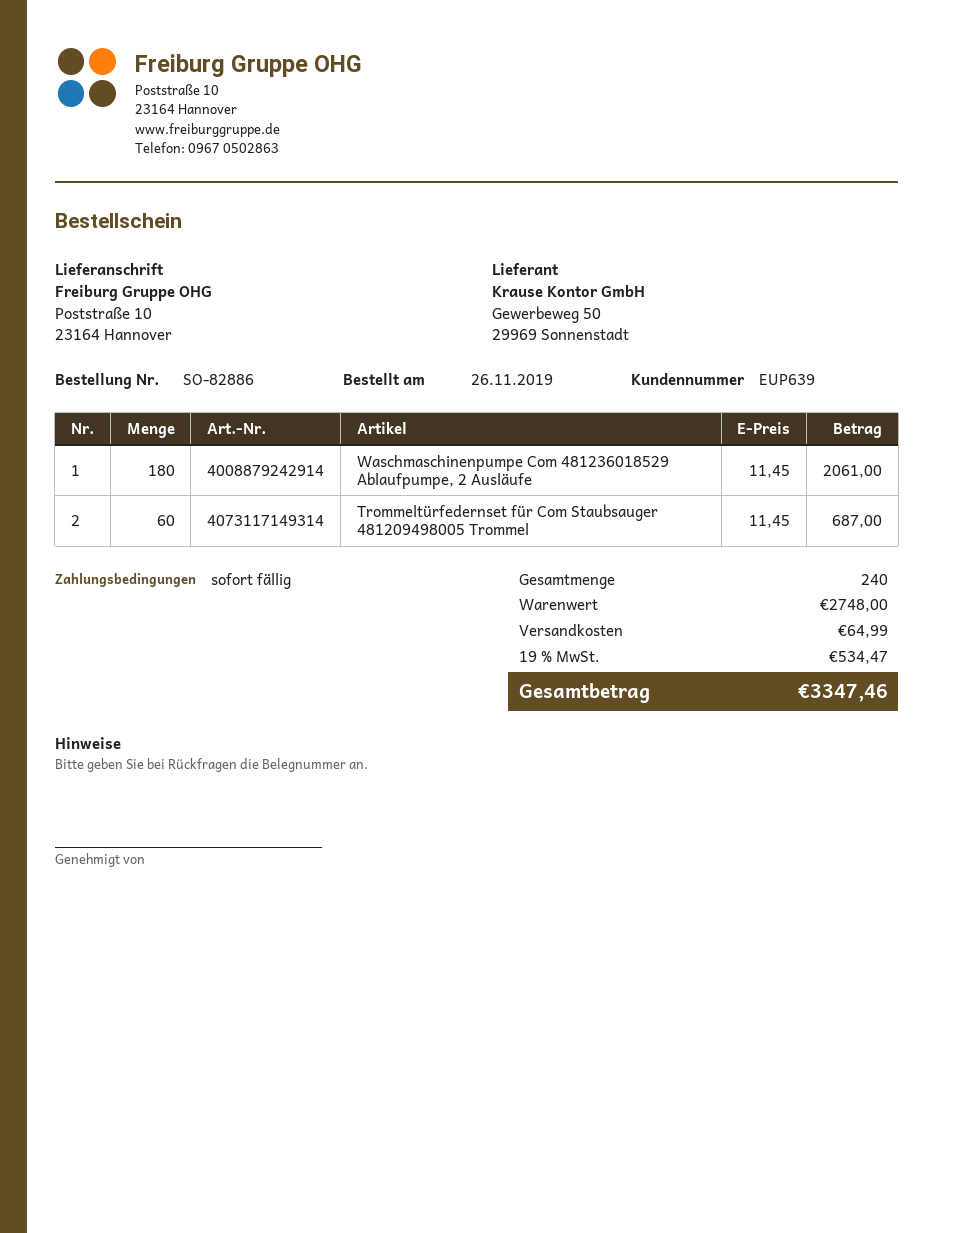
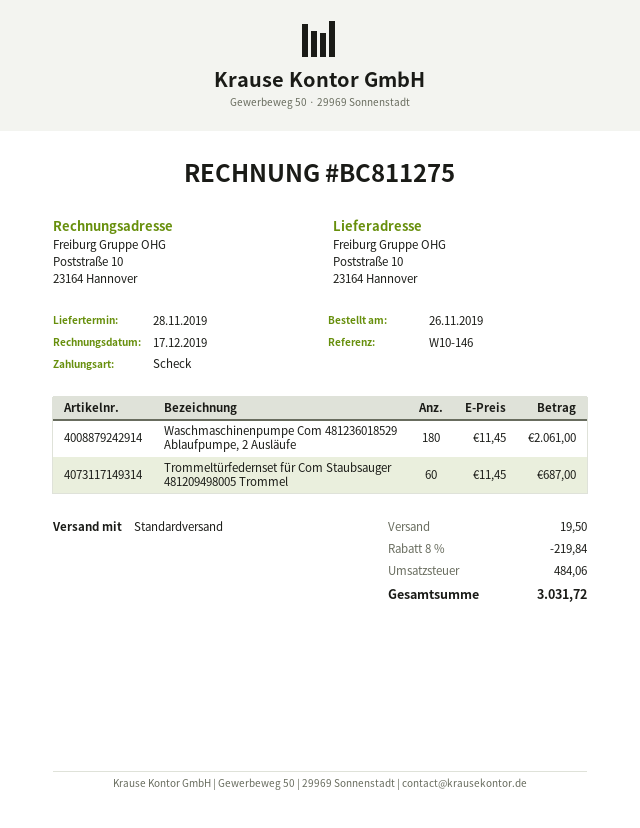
discount: none -> 8% = 219.84
shipping: 64.99 -> 19.50
tax: 534.47 -> 484.06
total: 3347.46 -> 3031.72

